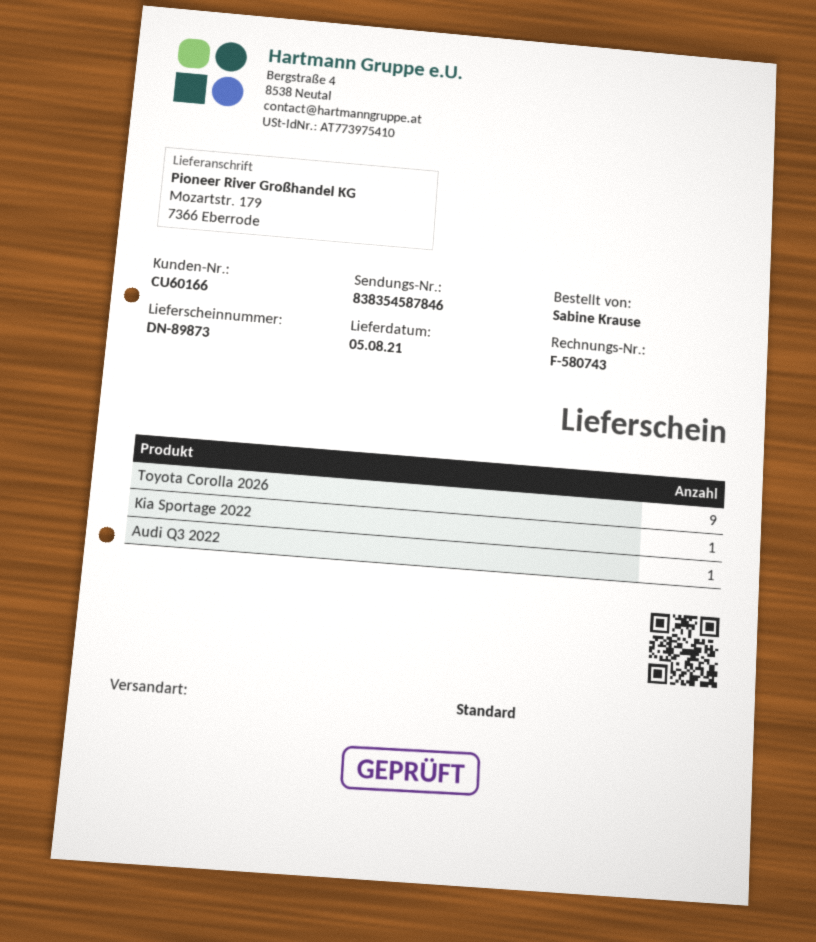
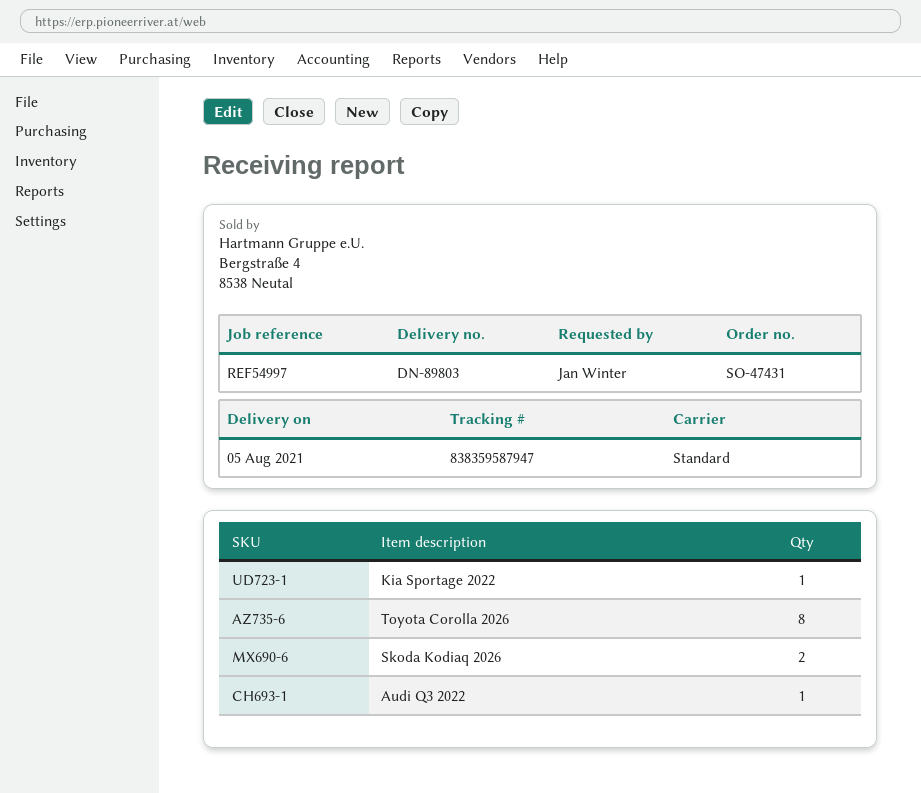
delivery note number: DN-89873 -> DN-89803
ordered by: Sabine Krause -> Jan Winter
tracking number: 838354587846 -> 838359587947
Toyota Corolla 2026: 9 -> 8
Skoda Kodiaq 2026: none -> 2

